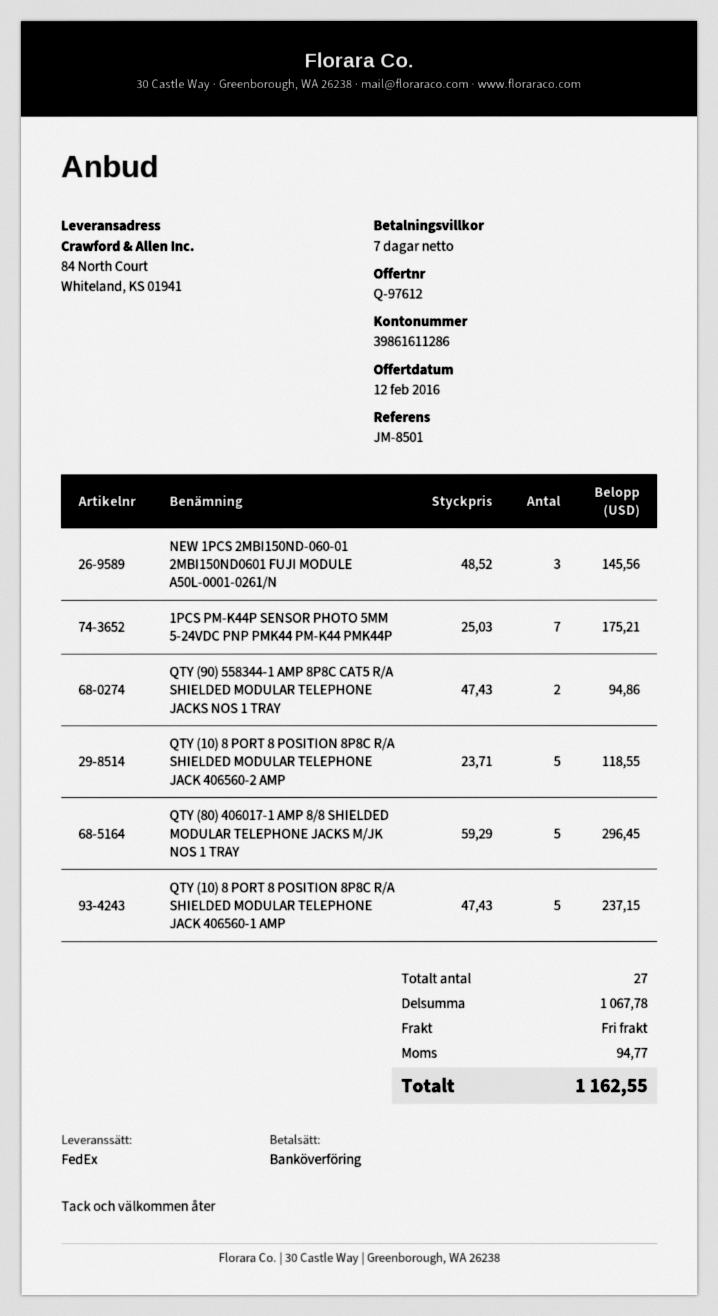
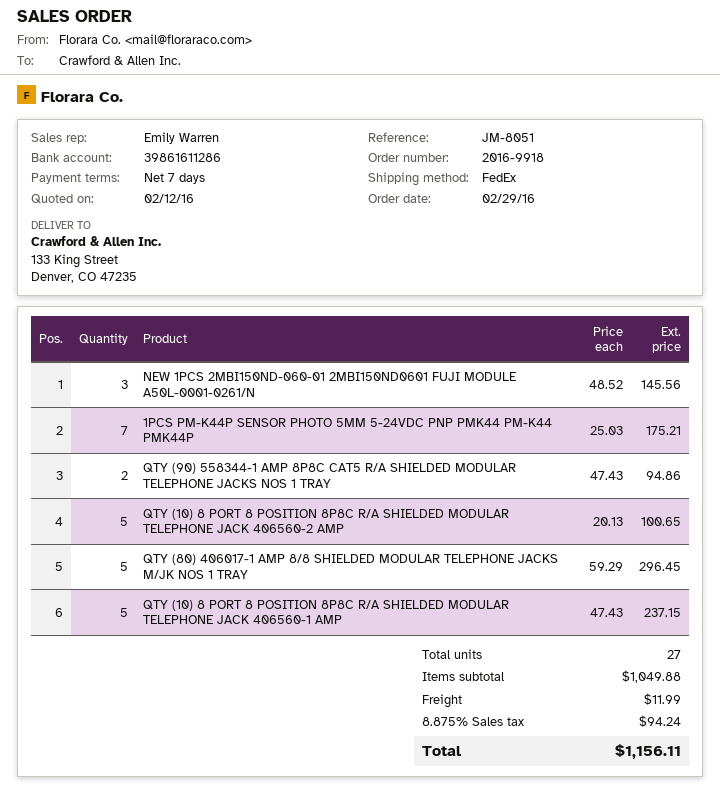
reference: JM-8501 -> JM-8051
ship to: 84 North Court, Whiteland, KS 01941 -> 133 King Street, Denver, CO 47235
QTY (10) 8 PORT 8 POSITION 8P8C R/A SHIELDED MODULAR TELEPHONE JACK 406560-2 AMP: 5 x 23.71 = 118.55 -> 5 x 20.13 = 100.65
subtotal: 1067.78 -> 1049.88
shipping: 0.00 -> 11.99
tax: 94.77 -> 94.24
total: 1162.55 -> 1156.11

